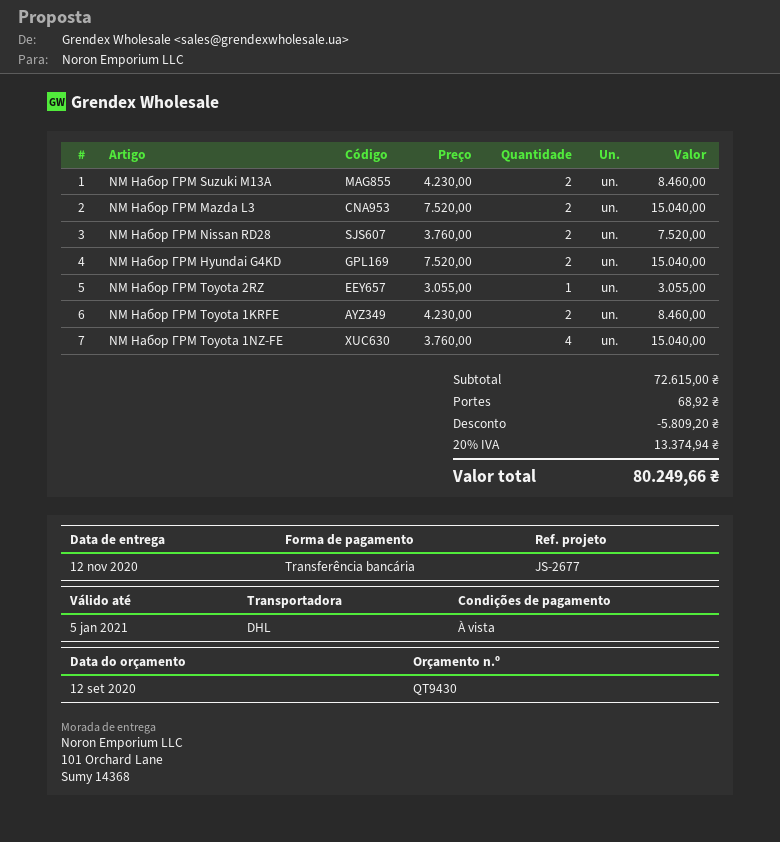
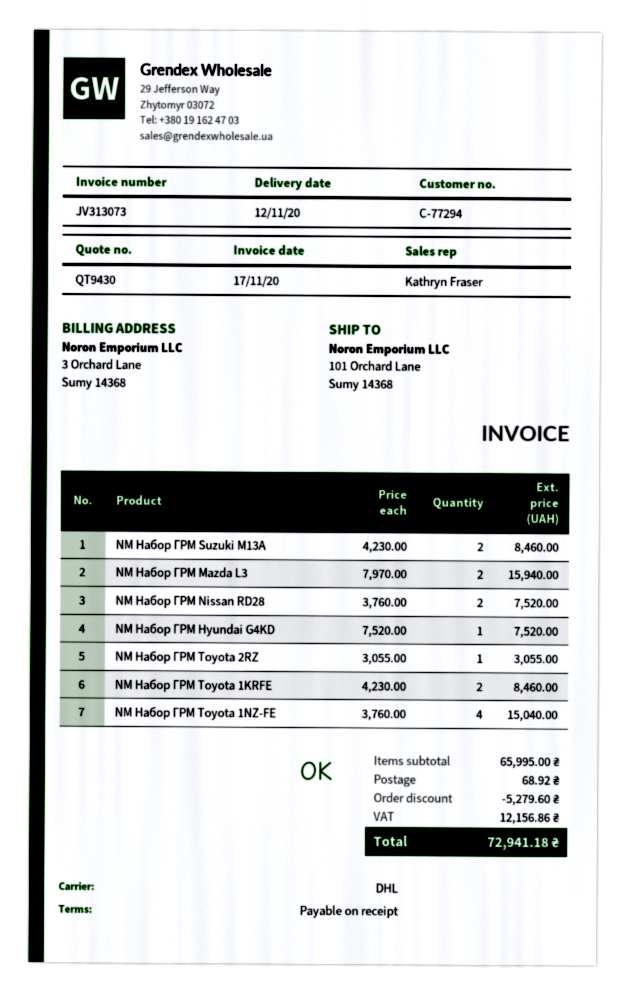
NM Набор ГРМ Mazda L3: 2 x 7520.00 = 15040.00 -> 2 x 7970.00 = 15940.00
NM Набор ГРМ Hyundai G4KD: 2 x 7520.00 = 15040.00 -> 1 x 7520.00 = 7520.00
subtotal: 72615.00 -> 65995.00
discount: 5809.20 -> 5279.60
tax: 13374.94 -> 12156.86
total: 80249.66 -> 72941.18

